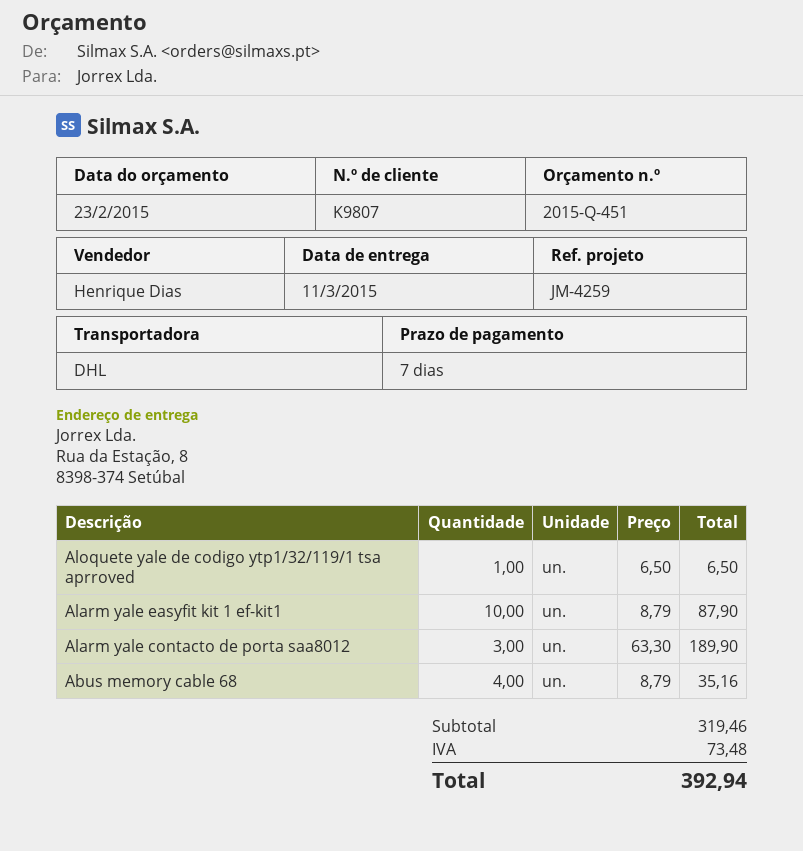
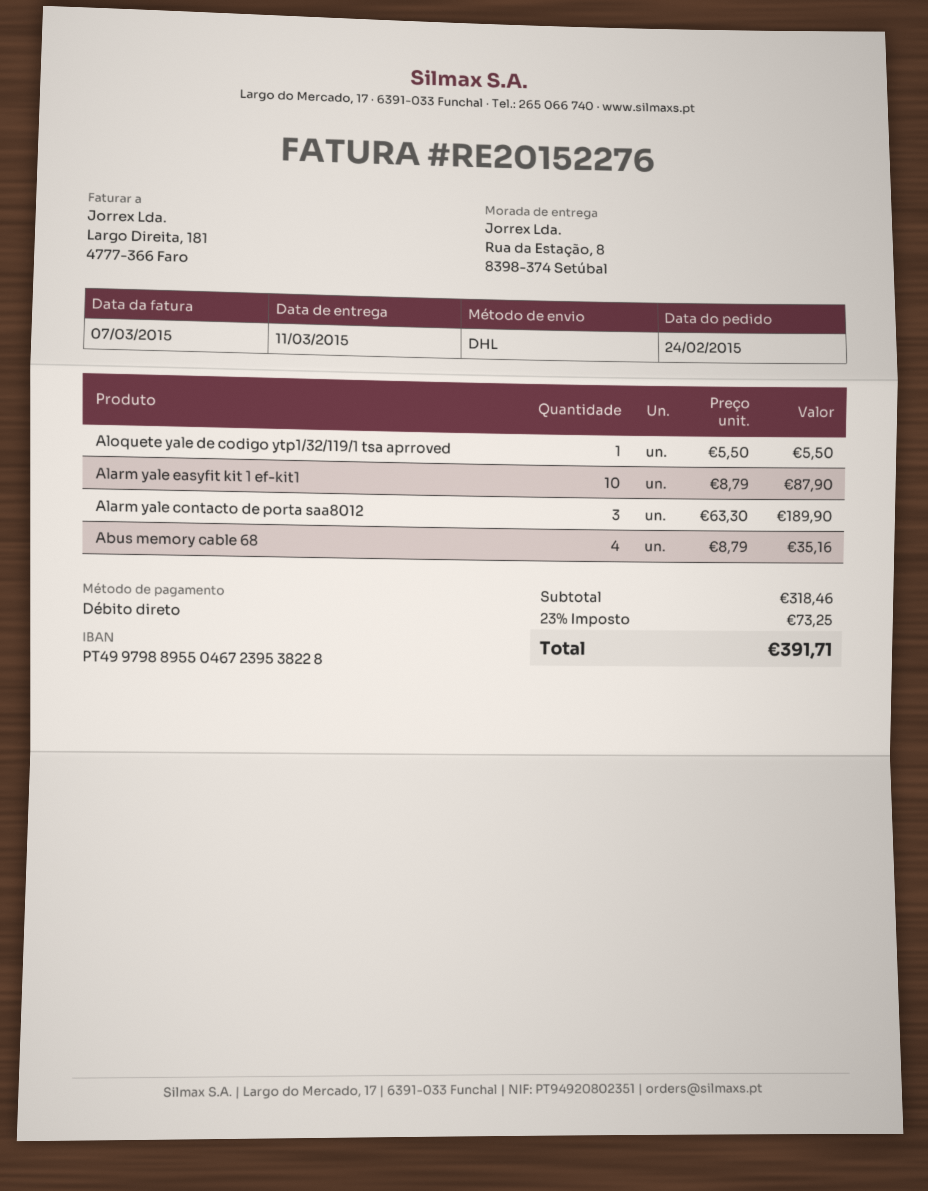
Aloquete yale de codigo ytp1/32/119/1 tsa aprroved: 1 x 6.50 = 6.50 -> 1 x 5.50 = 5.50
subtotal: 319.46 -> 318.46
tax: 73.48 -> 73.25
total: 392.94 -> 391.71

